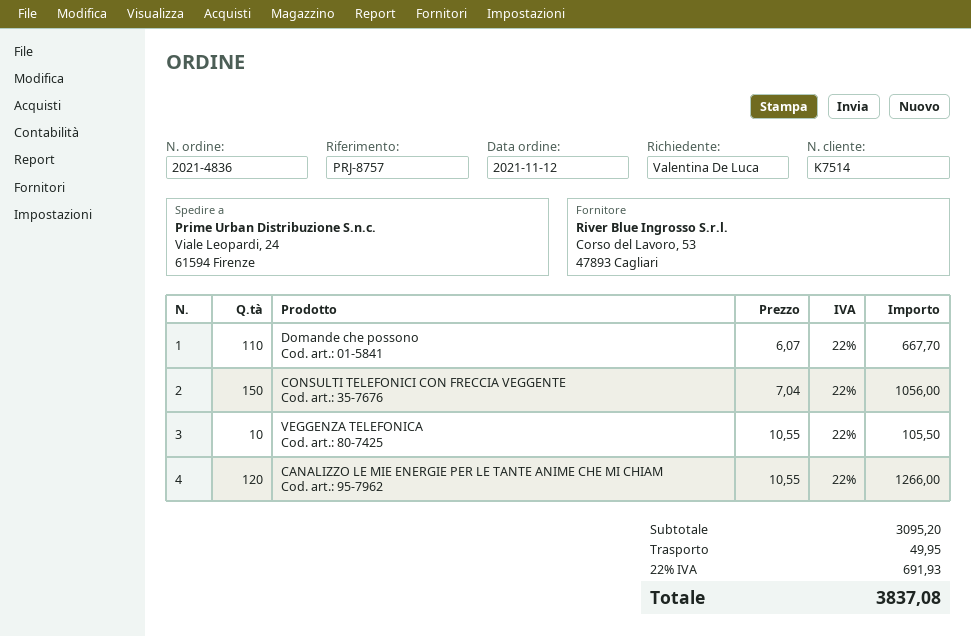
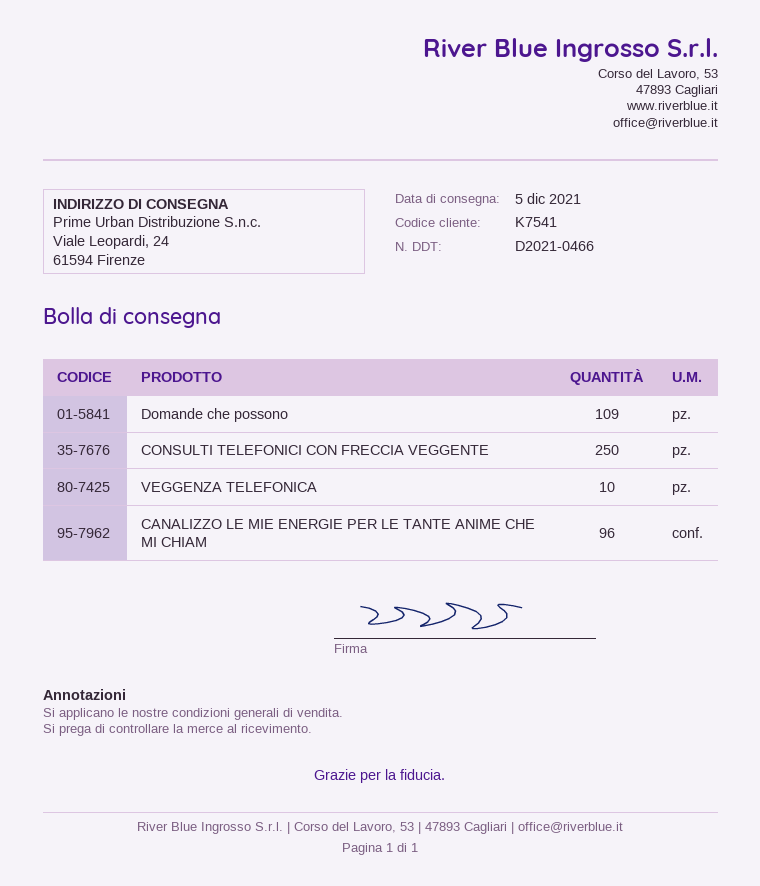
customer number: K7514 -> K7541
Domande che possono: 110 -> 109
CONSULTI TELEFONICI CON FRECCIA VEGGENTE: 150 -> 250
CANALIZZO LE MIE ENERGIE PER LE TANTE ANIME CHE MI CHIAM: 120 -> 96

